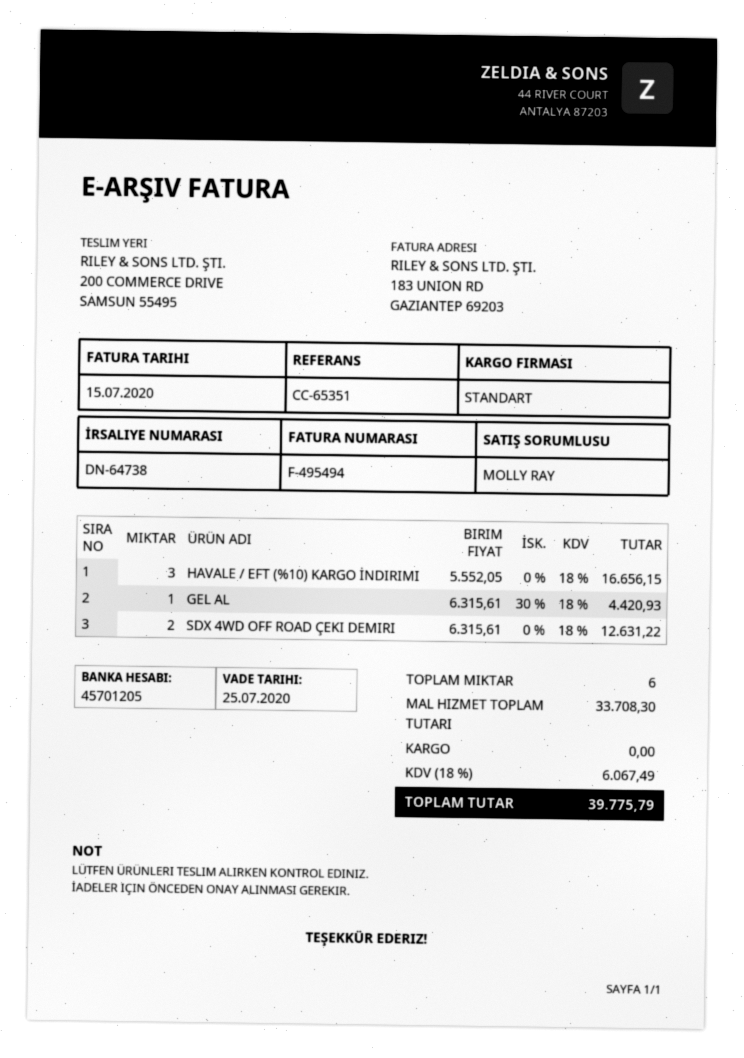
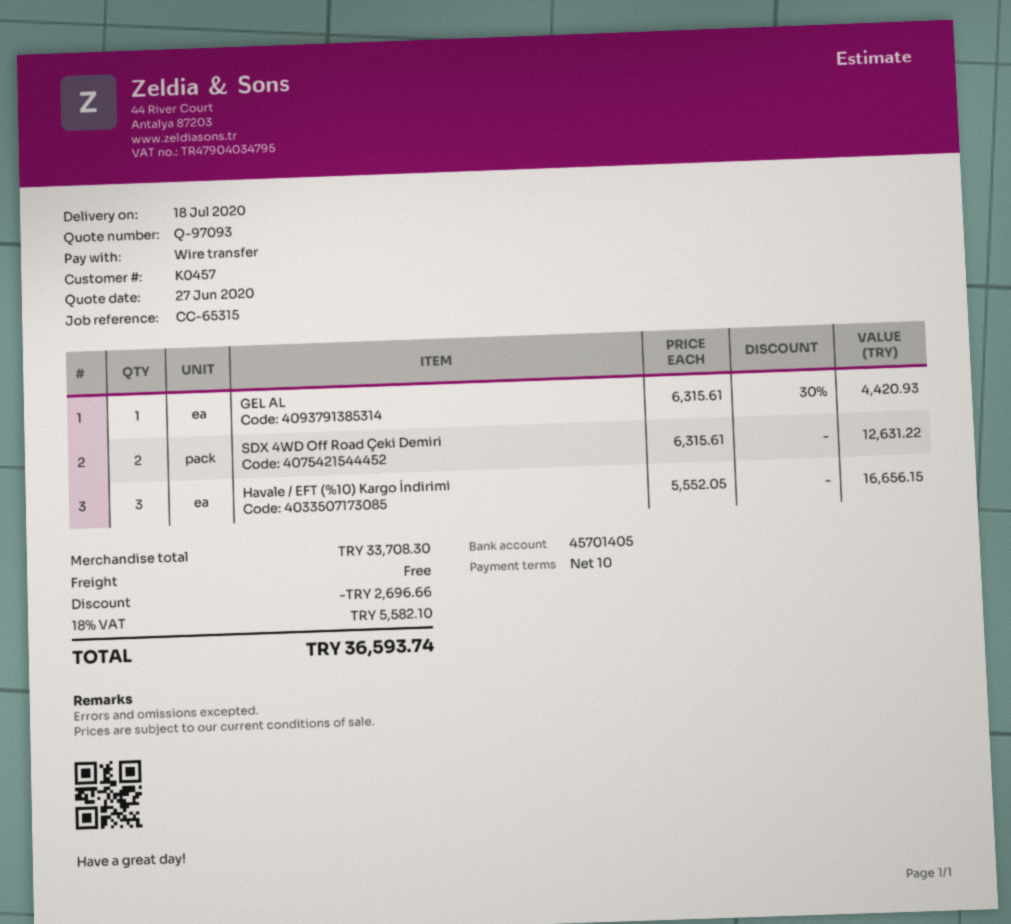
reference: CC-65351 -> CC-65315
bank account: 45701205 -> 45701405
discount: none -> 2696.66
tax: 18% = 6067.49 -> 18% = 5582.10
total: 39775.79 -> 36593.74

